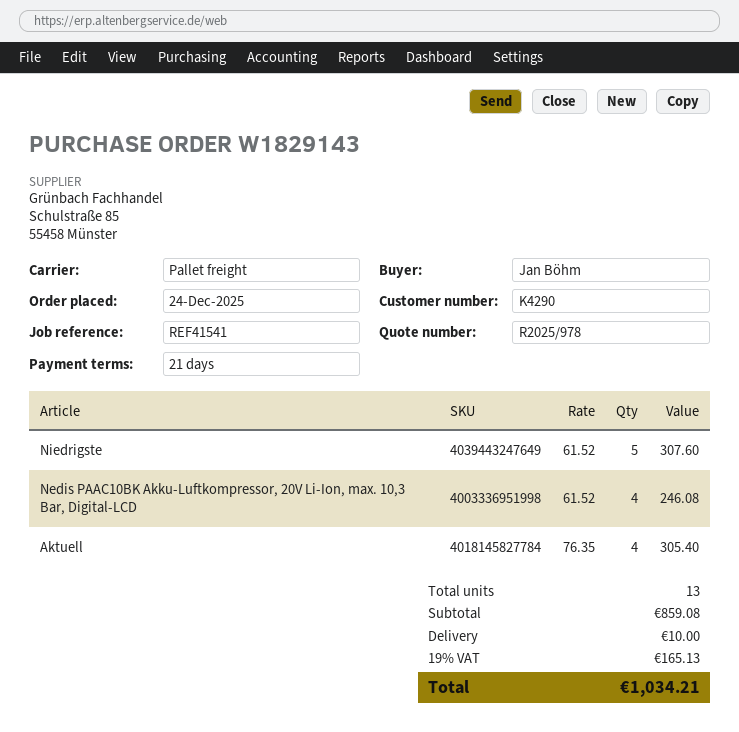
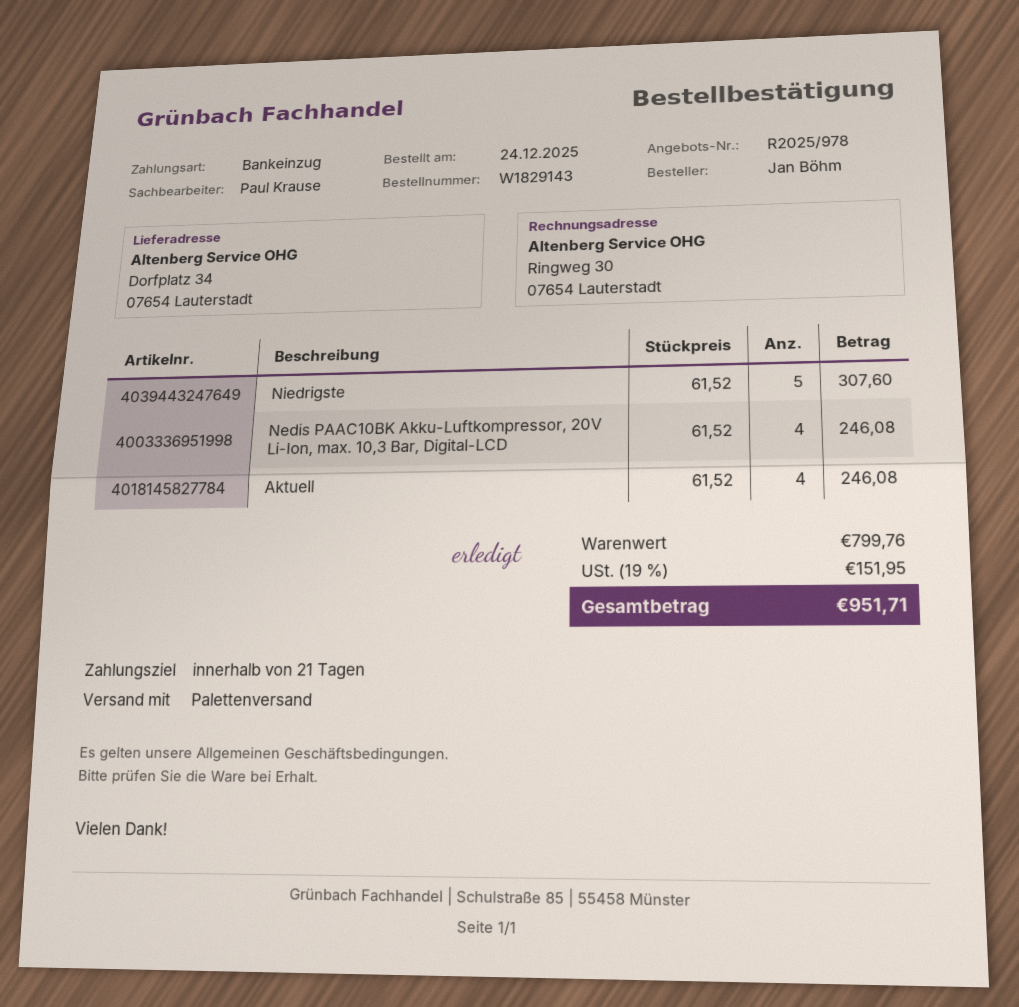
Aktuell: 4 x 76.35 = 305.40 -> 4 x 61.52 = 246.08
subtotal: 859.08 -> 799.76
shipping: 10.00 -> none
tax: 19% = 165.13 -> 19% = 151.95
total: 1034.21 -> 951.71

